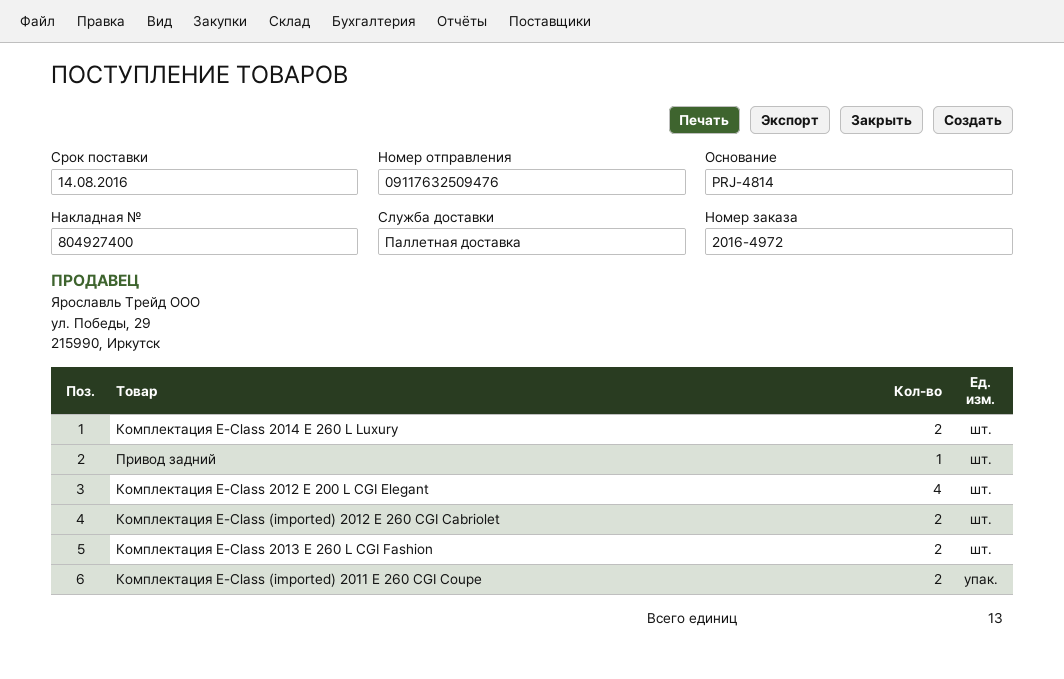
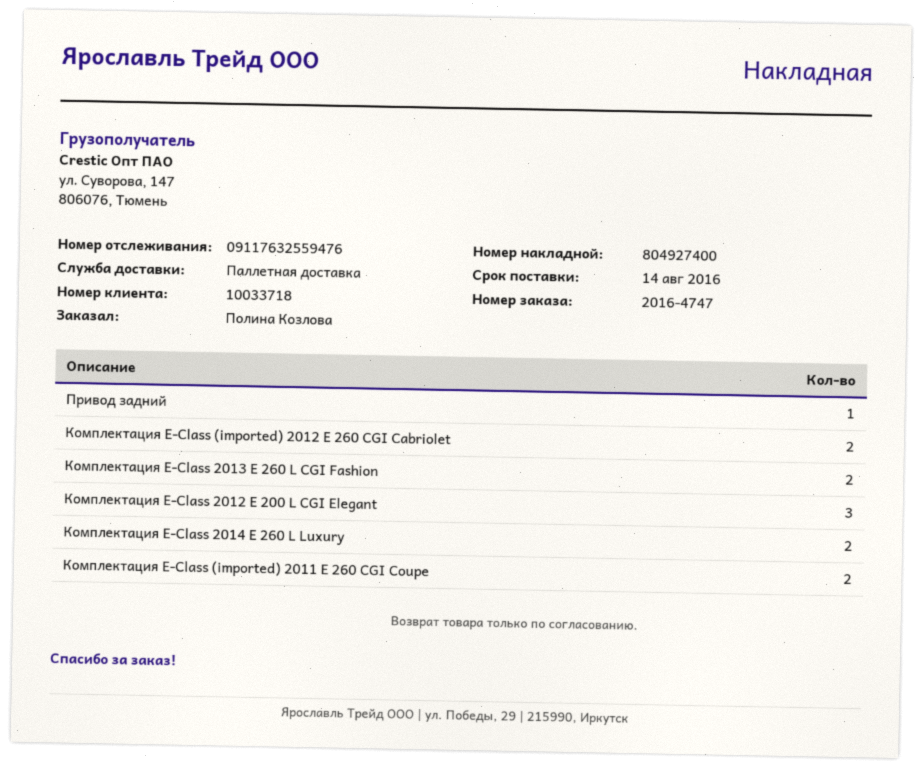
order number: 2016-4972 -> 2016-4747
tracking number: 09117632509476 -> 09117632559476
Комплектация E-Class 2012 E 200 L CGI Elegant: 4 -> 3

